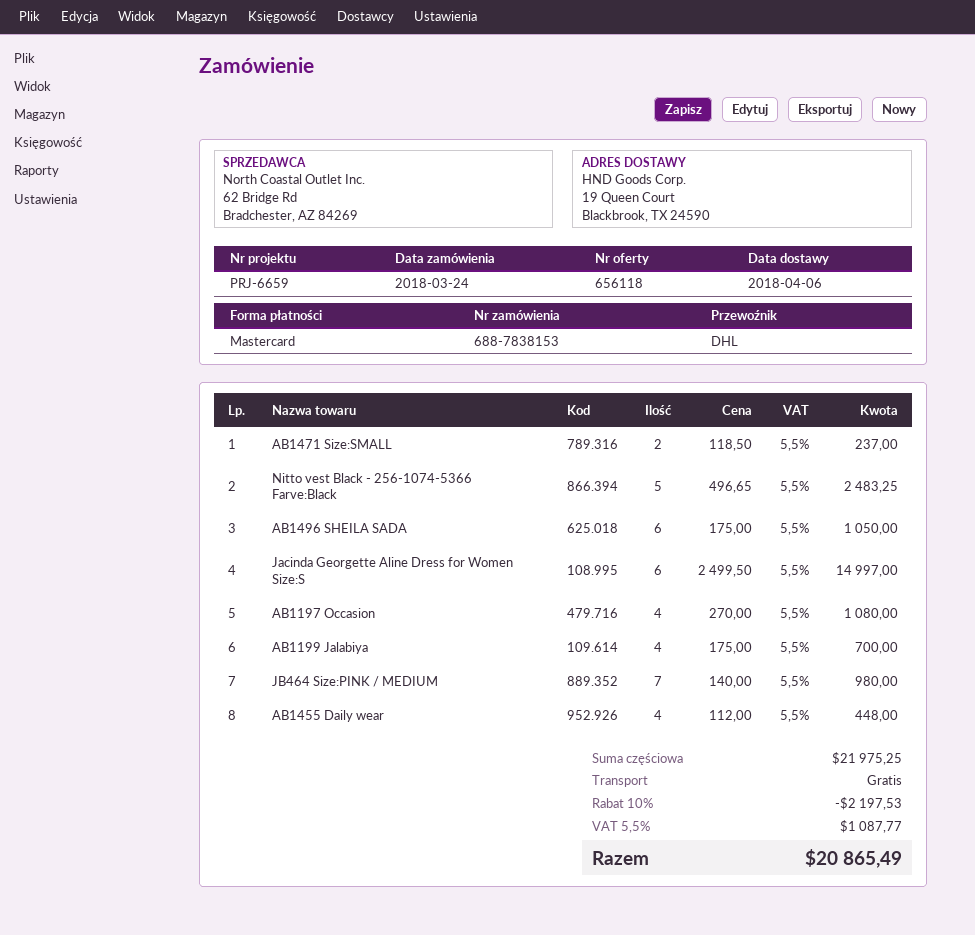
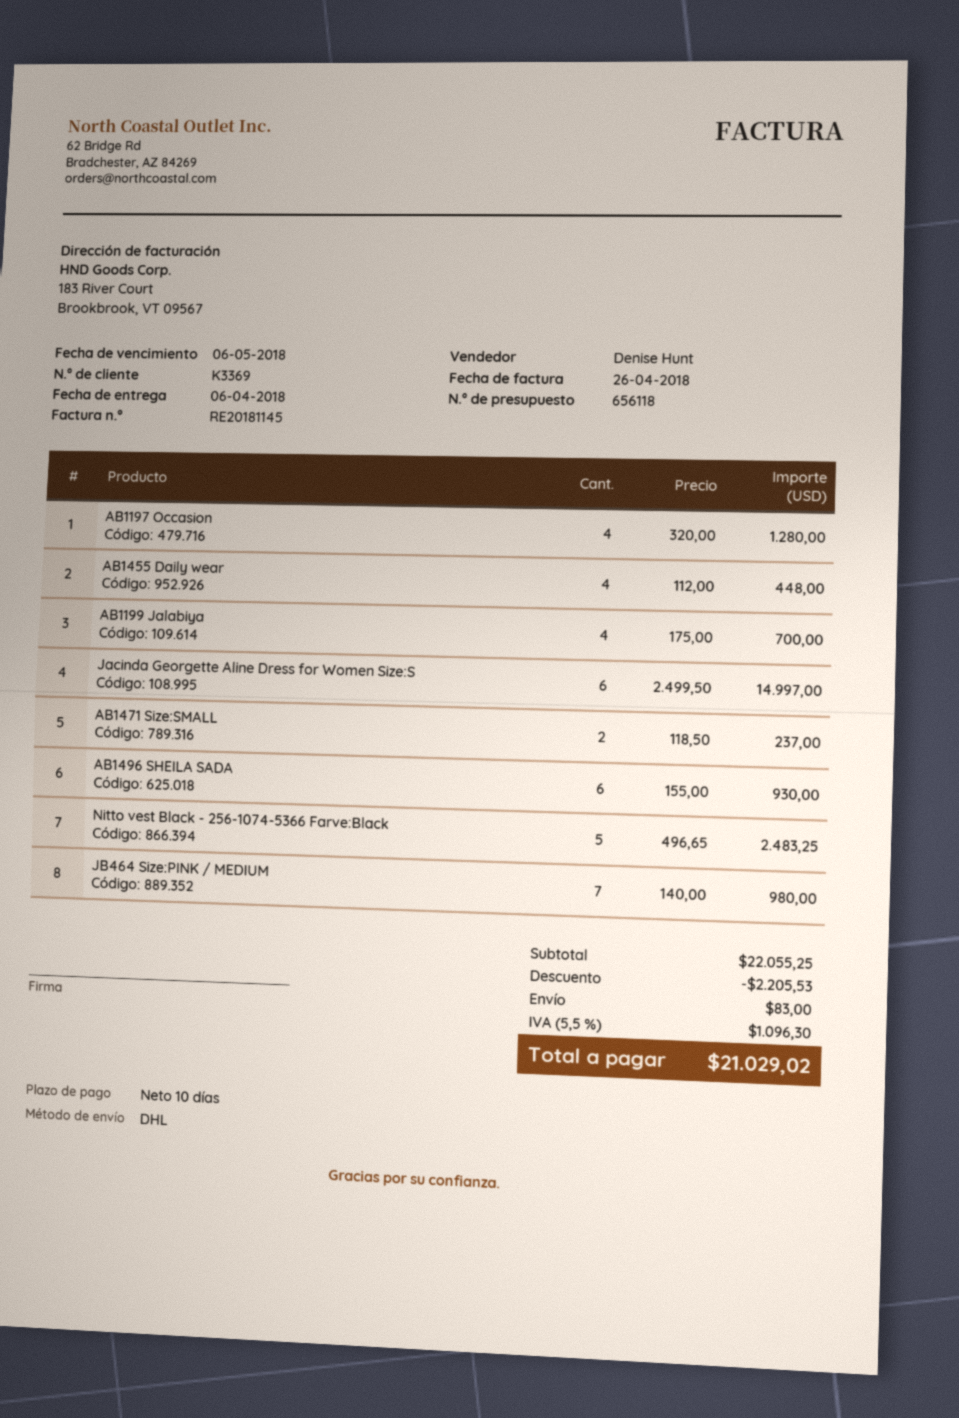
AB1496 SHEILA SADA: 6 x 175.00 = 1050.00 -> 6 x 155.00 = 930.00
AB1197 Occasion: 4 x 270.00 = 1080.00 -> 4 x 320.00 = 1280.00
subtotal: 21975.25 -> 22055.25
discount: 2197.53 -> 2205.53
shipping: 0.00 -> 83.00
tax: 5.5% = 1087.77 -> 5.5% = 1096.30
total: 20865.49 -> 21029.02

